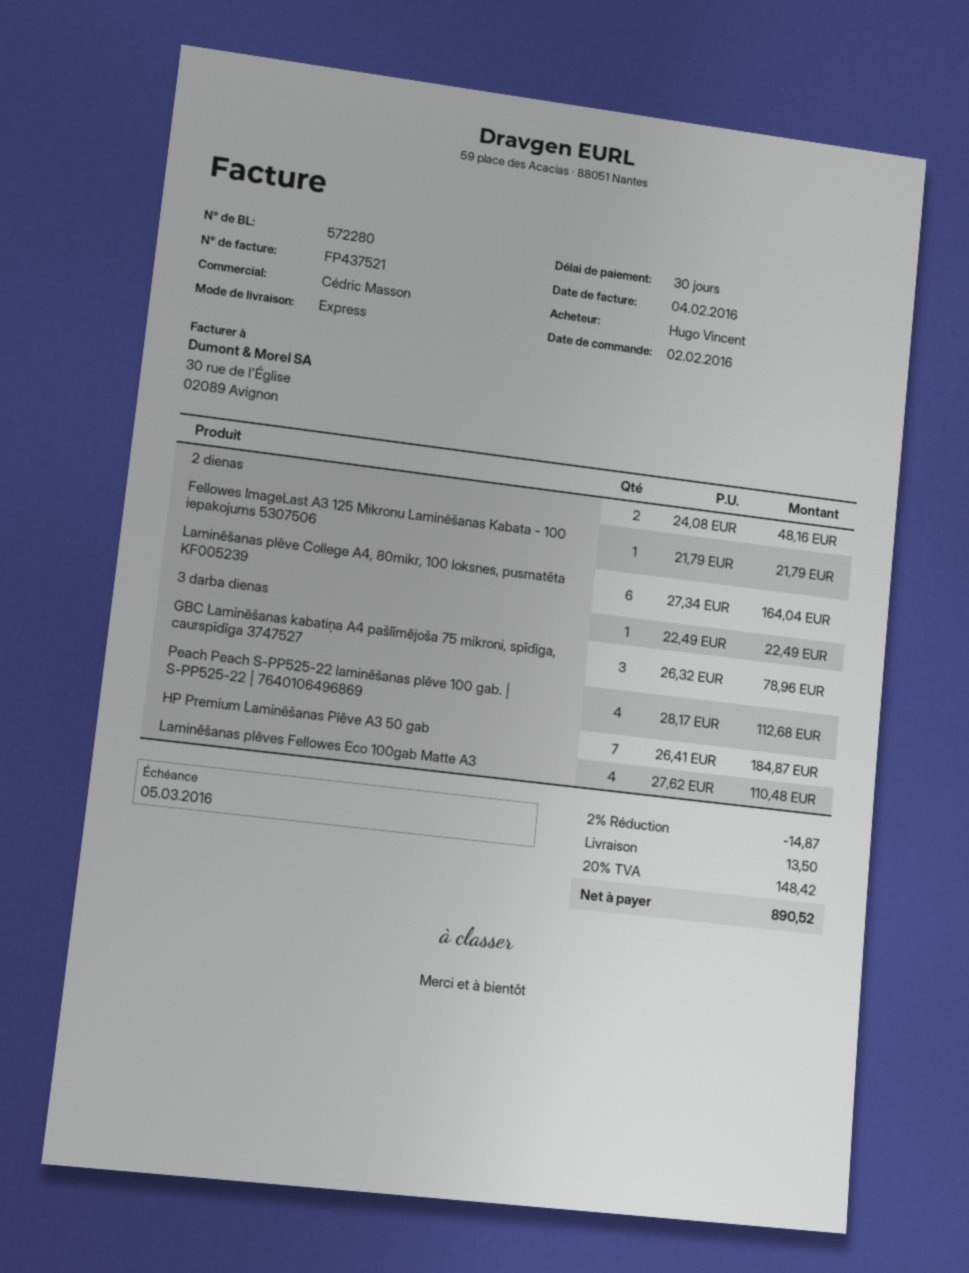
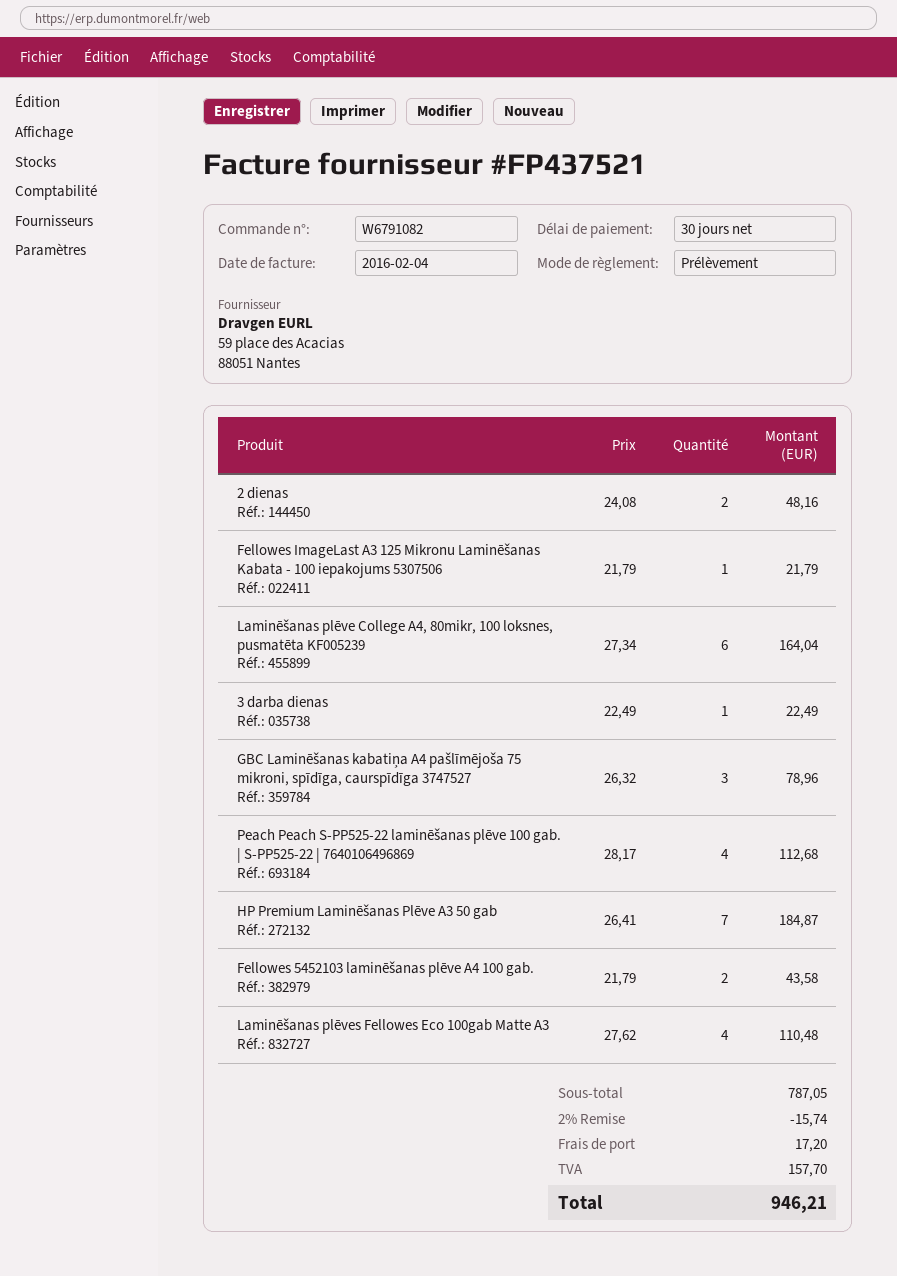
Fellowes 5452103 laminēšanas plēve A4 100 gab.: none -> 2 x 21.79 = 43.58
discount: 2% = 14.87 -> 2% = 15.74
shipping: 13.50 -> 17.20
tax: 148.42 -> 157.70
total: 890.52 -> 946.21

